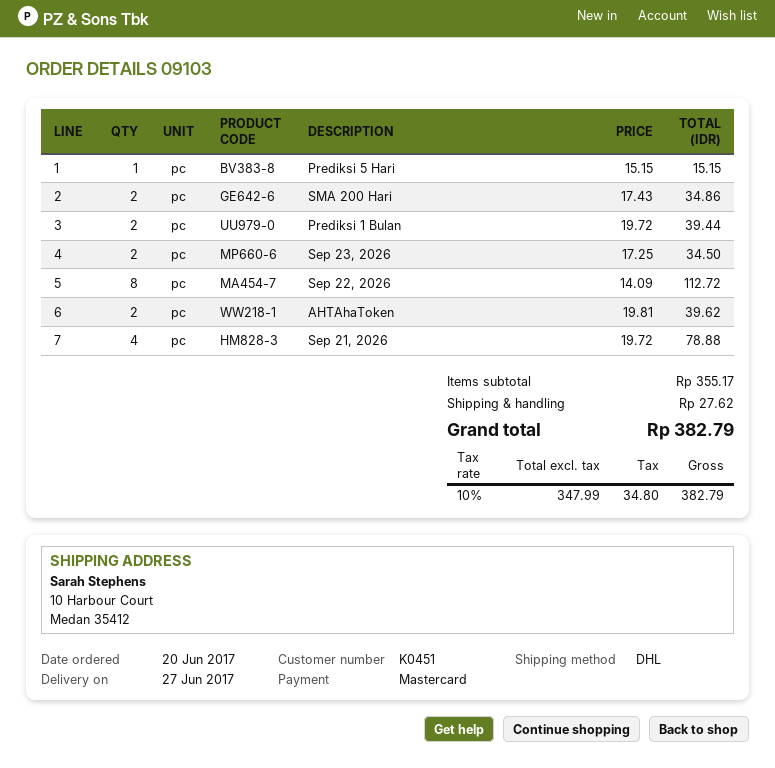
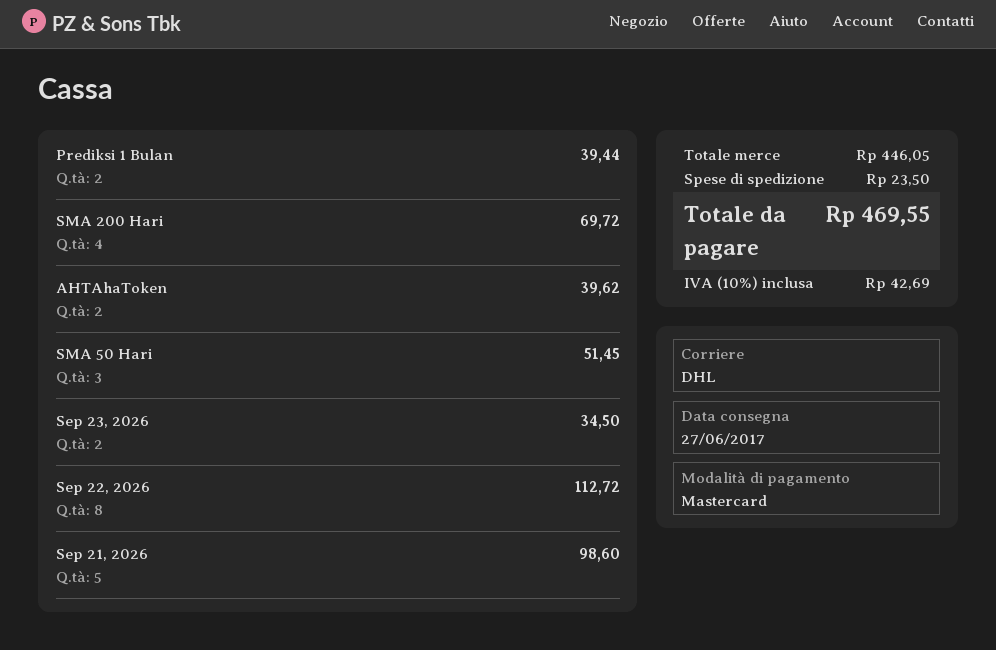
Prediksi 5 Hari: 1 for 15.15 -> none
SMA 200 Hari: 2 for 34.86 -> 4 for 69.72
Sep 21, 2026: 4 for 78.88 -> 5 for 98.60
SMA 50 Hari: none -> 3 for 51.45
subtotal: 355.17 -> 446.05
shipping: 27.62 -> 23.50
tax: 10% = 34.80 -> 10% = 42.69
total: 382.79 -> 469.55

